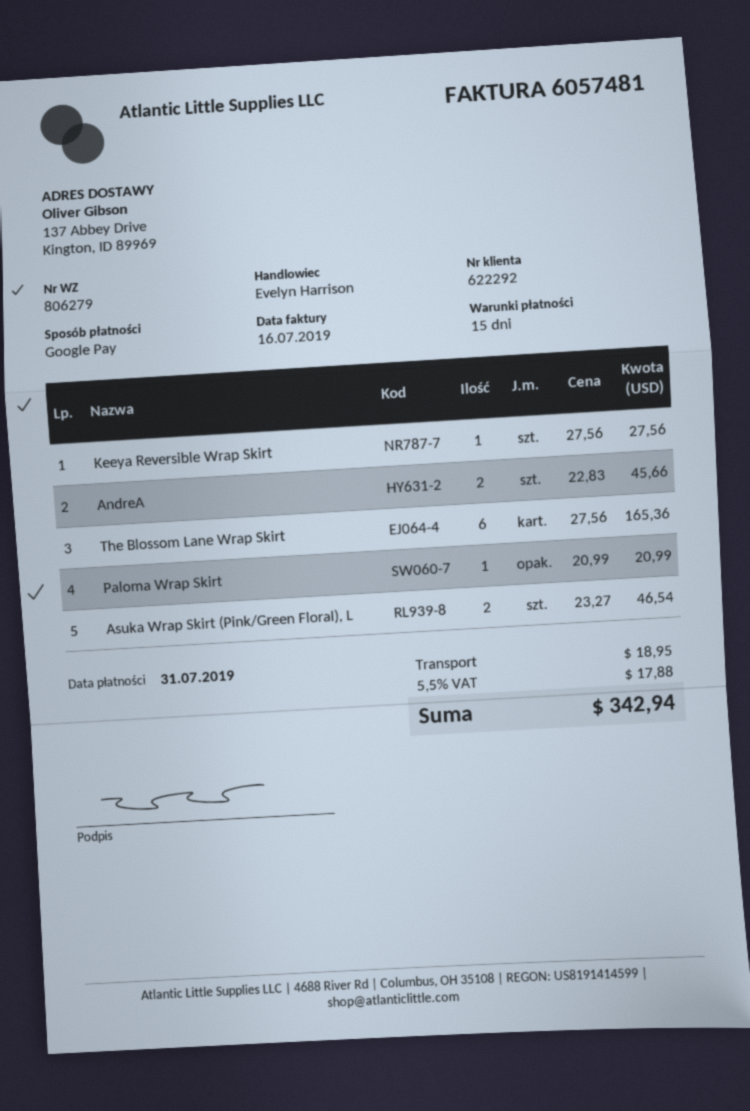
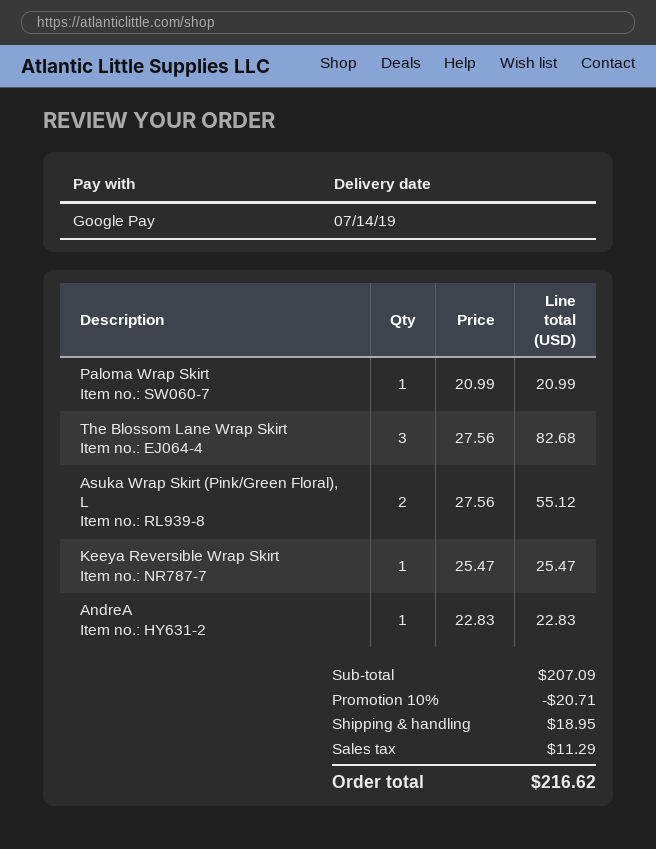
Keeya Reversible Wrap Skirt: 1 x 27.56 = 27.56 -> 1 x 25.47 = 25.47
AndreA: 2 x 22.83 = 45.66 -> 1 x 22.83 = 22.83
The Blossom Lane Wrap Skirt: 6 x 27.56 = 165.36 -> 3 x 27.56 = 82.68
Asuka Wrap Skirt (Pink/Green Floral), L: 2 x 23.27 = 46.54 -> 2 x 27.56 = 55.12
discount: none -> 10% = 20.71
tax: 17.88 -> 11.29
total: 342.94 -> 216.62

